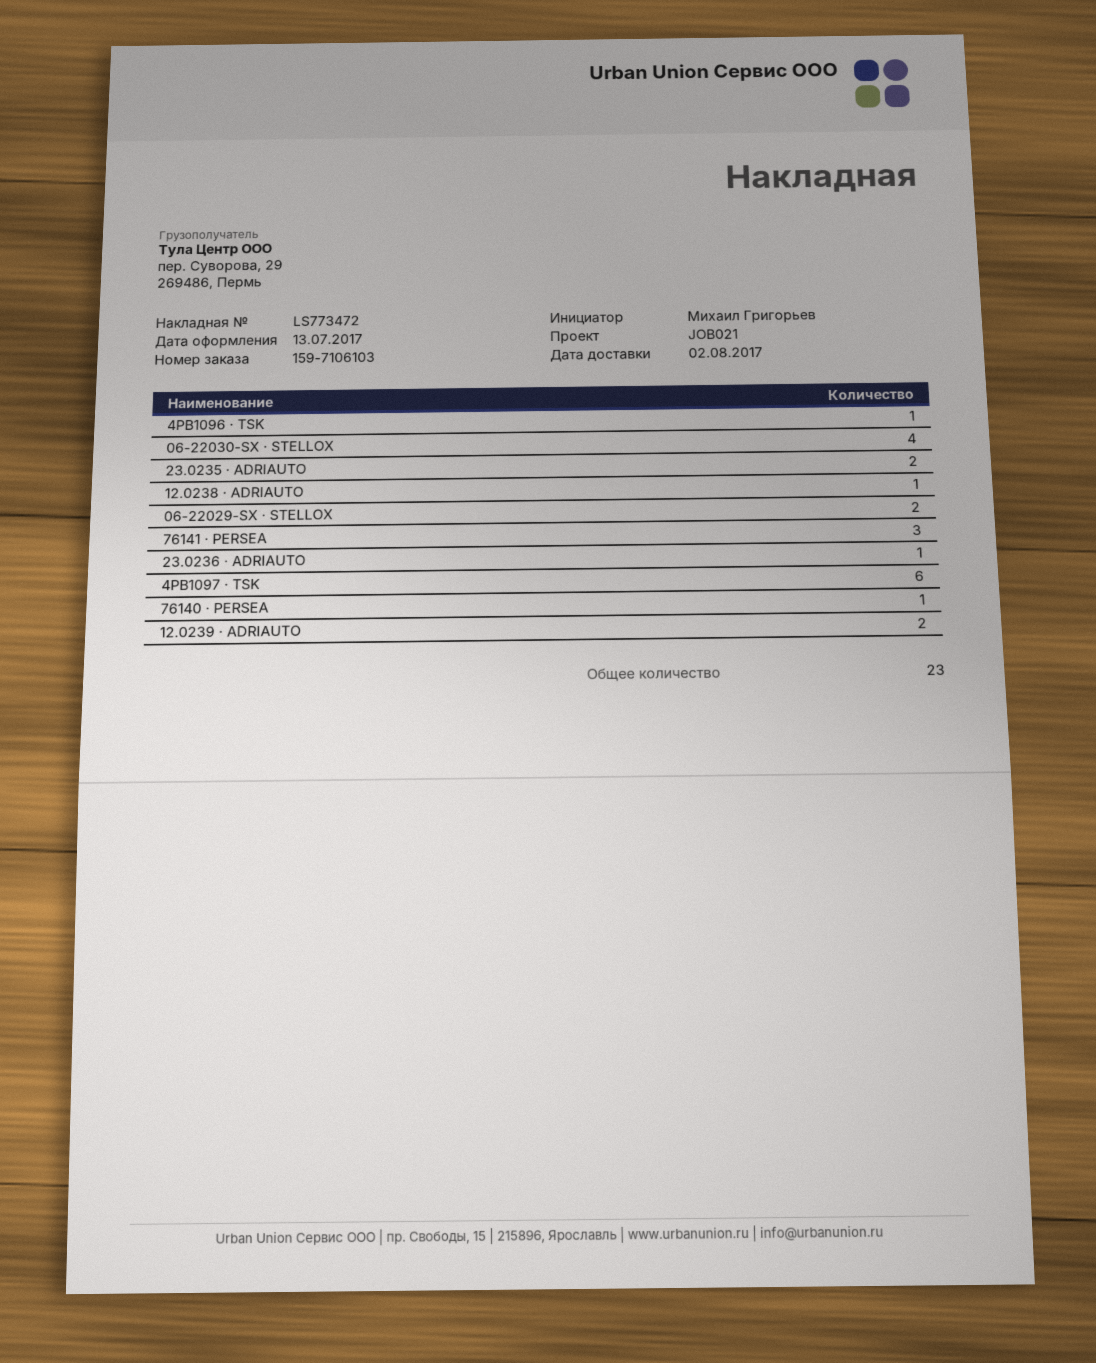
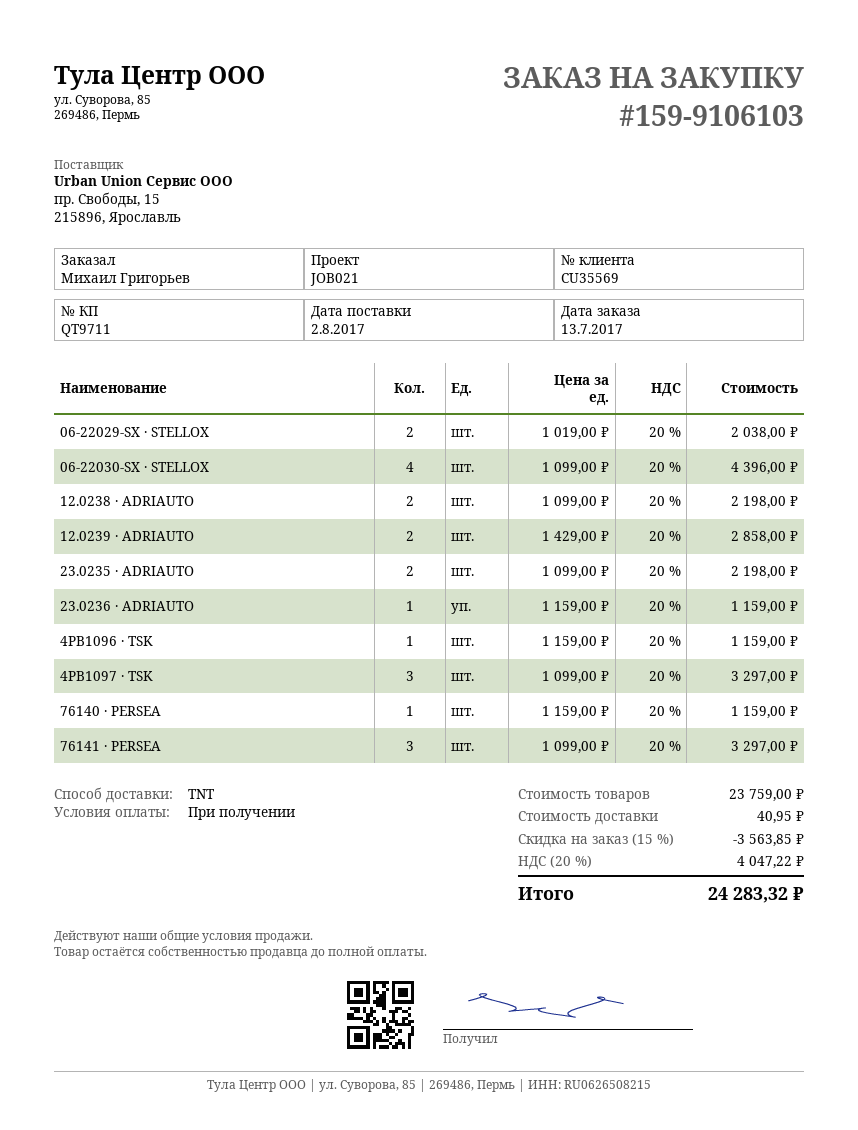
order number: 159-7106103 -> 159-9106103
12.0238 · ADRIAUTO: 1 -> 2
4PB1097 · TSK: 6 -> 3

